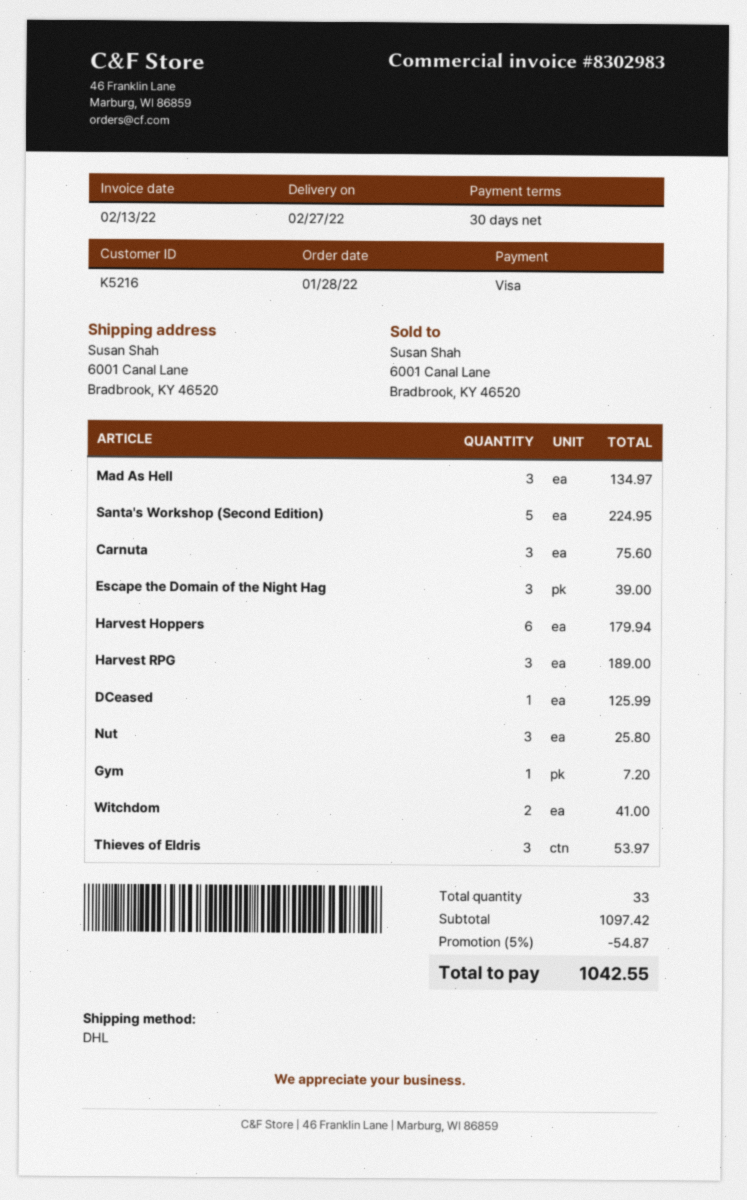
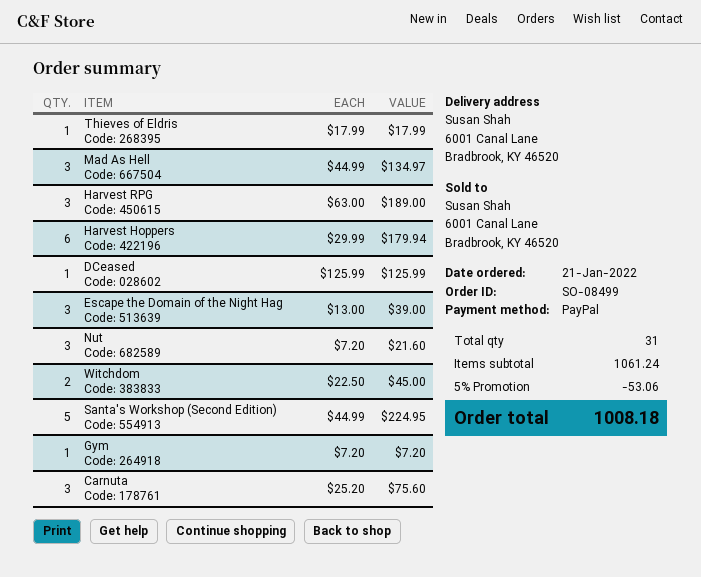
order date: 2022-01-28 -> 2022-01-21
payment method: Visa -> PayPal
Nut: 3 for 25.80 -> 3 for 21.60
Witchdom: 2 for 41.00 -> 2 for 45.00
Thieves of Eldris: 3 for 53.97 -> 1 for 17.99
total quantity: 33 -> 31
subtotal: 1097.42 -> 1061.24
discount: 5% = 54.87 -> 5% = 53.06
total: 1042.55 -> 1008.18

